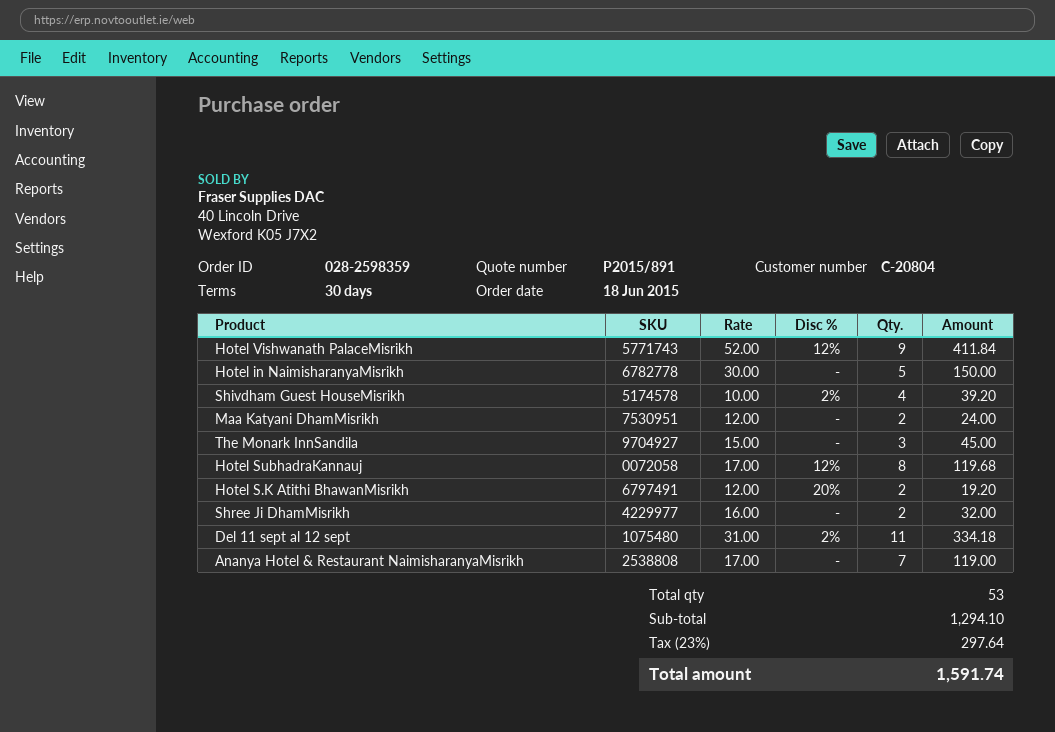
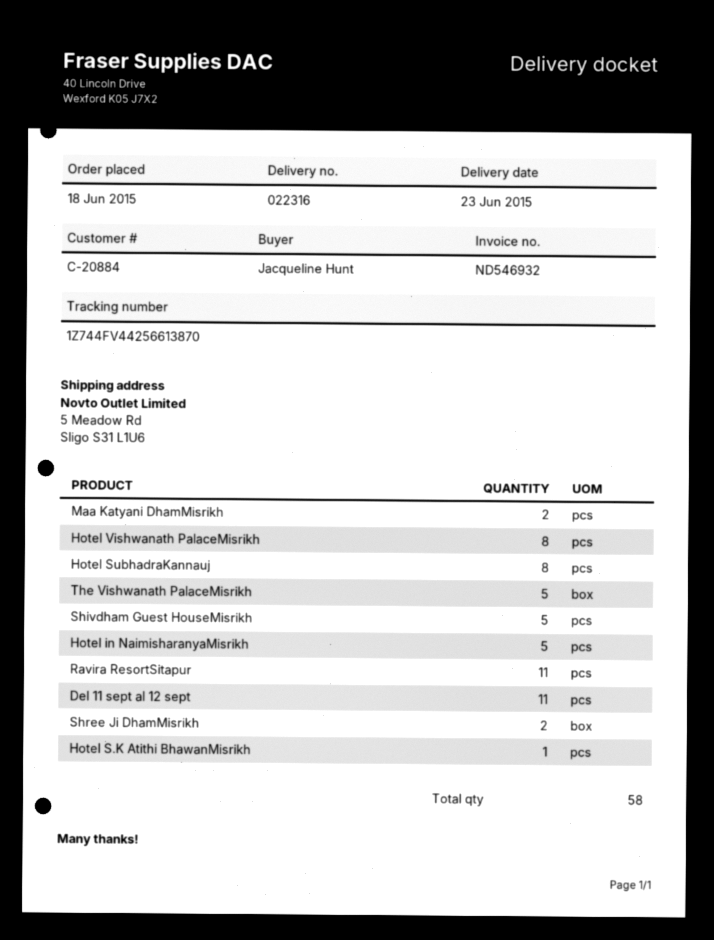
customer number: C-20804 -> C-20884
Hotel Vishwanath PalaceMisrikh: 9 -> 8
Shivdham Guest HouseMisrikh: 4 -> 5
The Monark InnSandila: 3 -> none
Hotel S.K Atithi BhawanMisrikh: 2 -> 1
Ananya Hotel & Restaurant NaimisharanyaMisrikh: 7 -> none
The Vishwanath PalaceMisrikh: none -> 5
Ravira ResortSitapur: none -> 11
total quantity: 53 -> 58

